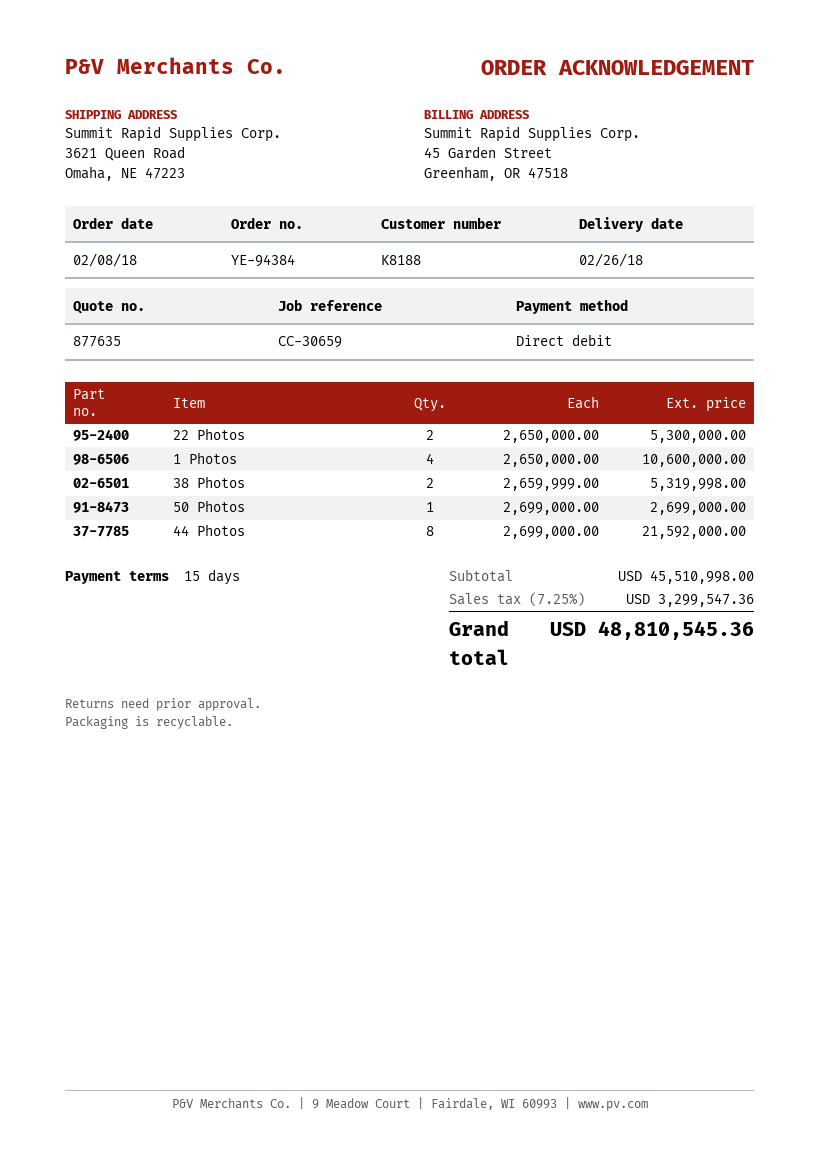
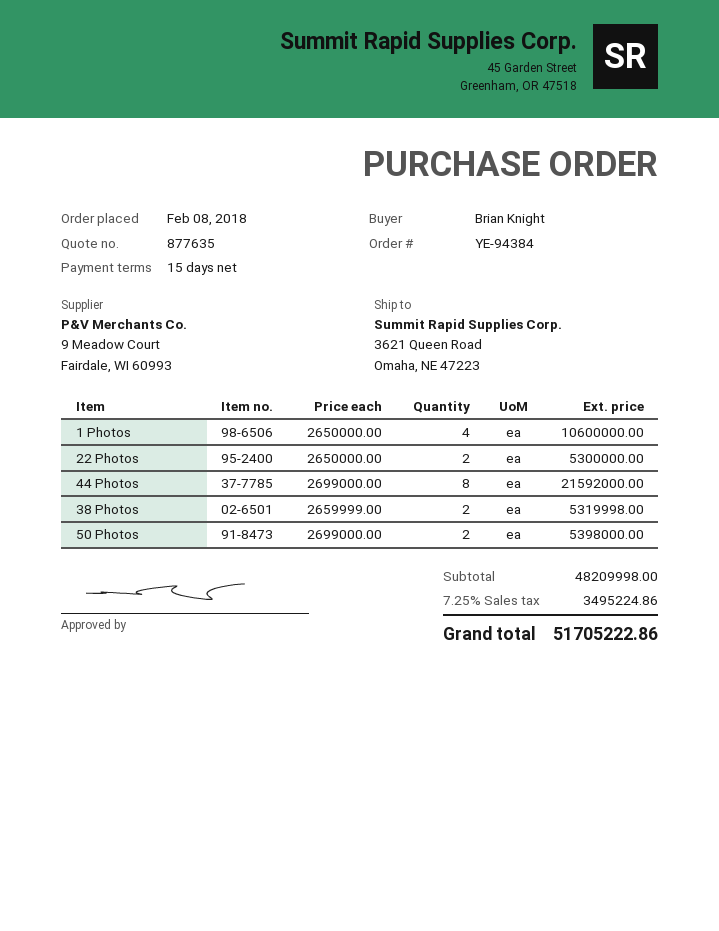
50 Photos: 1 x 2699000.00 = 2699000.00 -> 2 x 2699000.00 = 5398000.00
subtotal: 45510998.00 -> 48209998.00
tax: 7.25% = 3299547.36 -> 7.25% = 3495224.86
total: 48810545.36 -> 51705222.86

